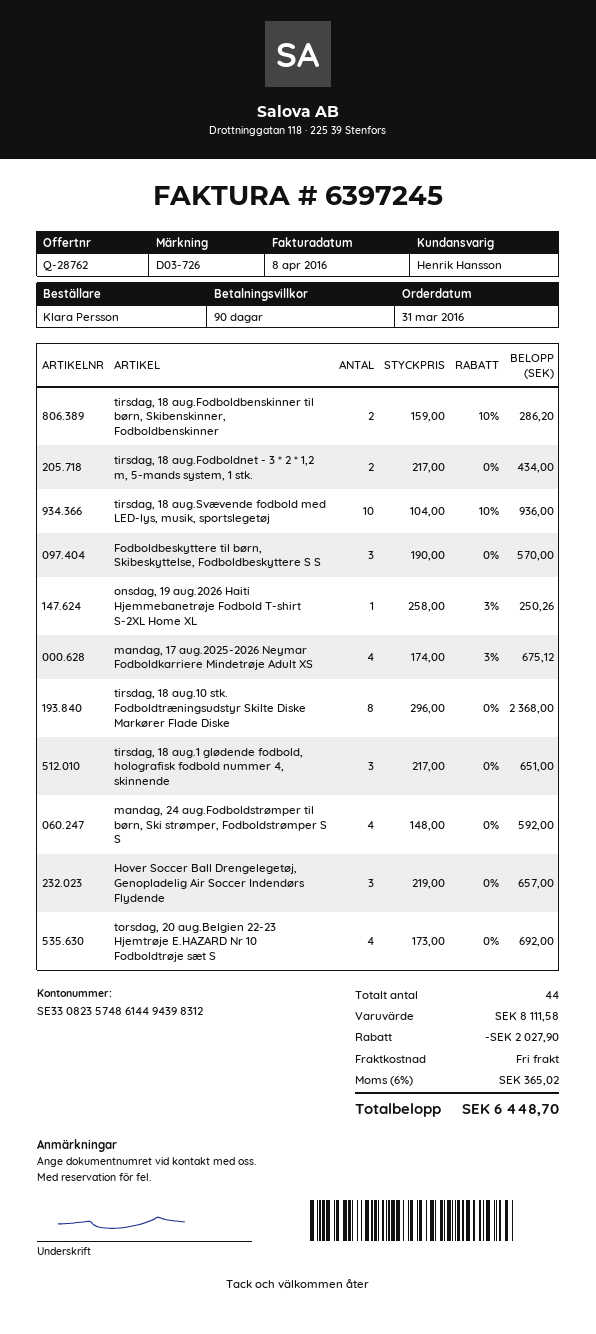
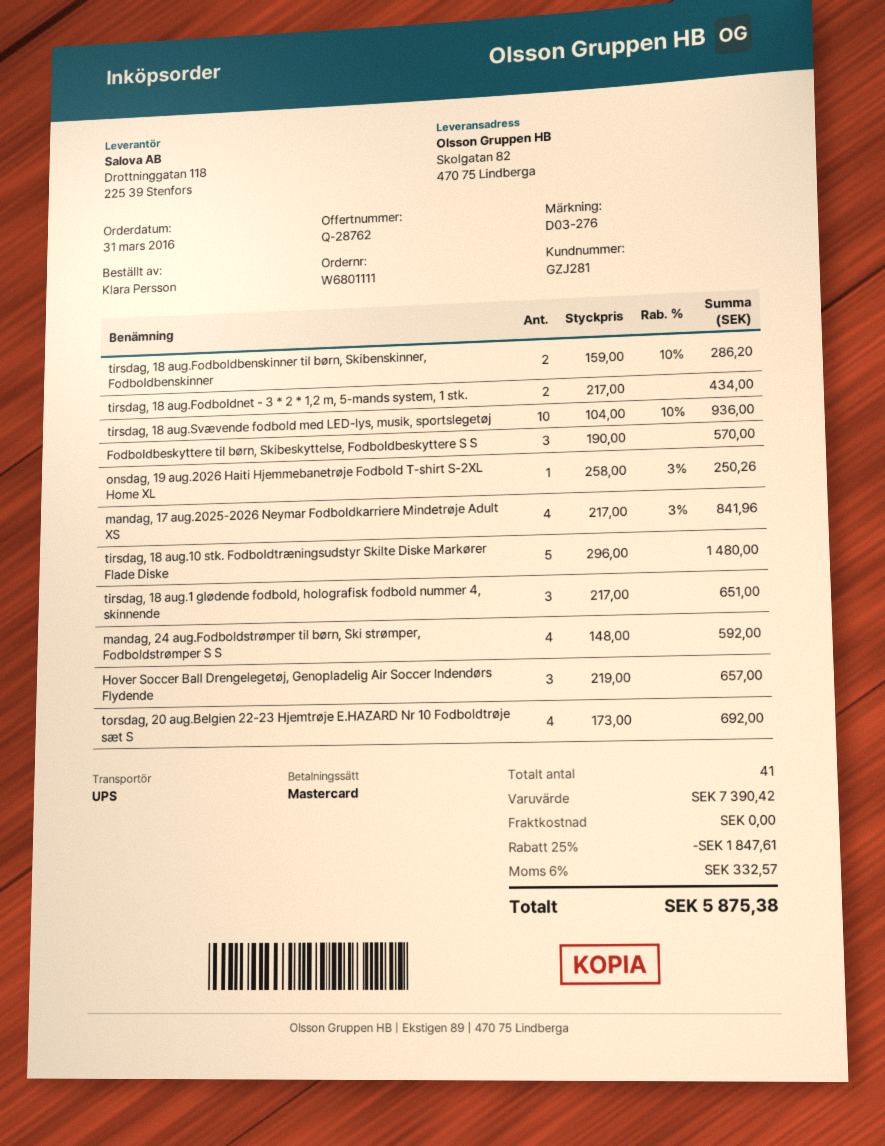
reference: D03-726 -> D03-276
mandag, 17 aug.2025-2026 Neymar Fodboldkarriere Mindetrøje Adult XS: 4 x 174.00 - 3% = 675.12 -> 4 x 217.00 - 3% = 841.96
tirsdag, 18 aug.10 stk. Fodboldtræningsudstyr Skilte Diske Markører Flade Diske: 8 x 296.00 = 2368.00 -> 5 x 296.00 = 1480.00
total quantity: 44 -> 41
subtotal: 8111.58 -> 7390.42
discount: 2027.90 -> 1847.61
tax: 6% = 365.02 -> 6% = 332.57
total: 6448.70 -> 5875.38

